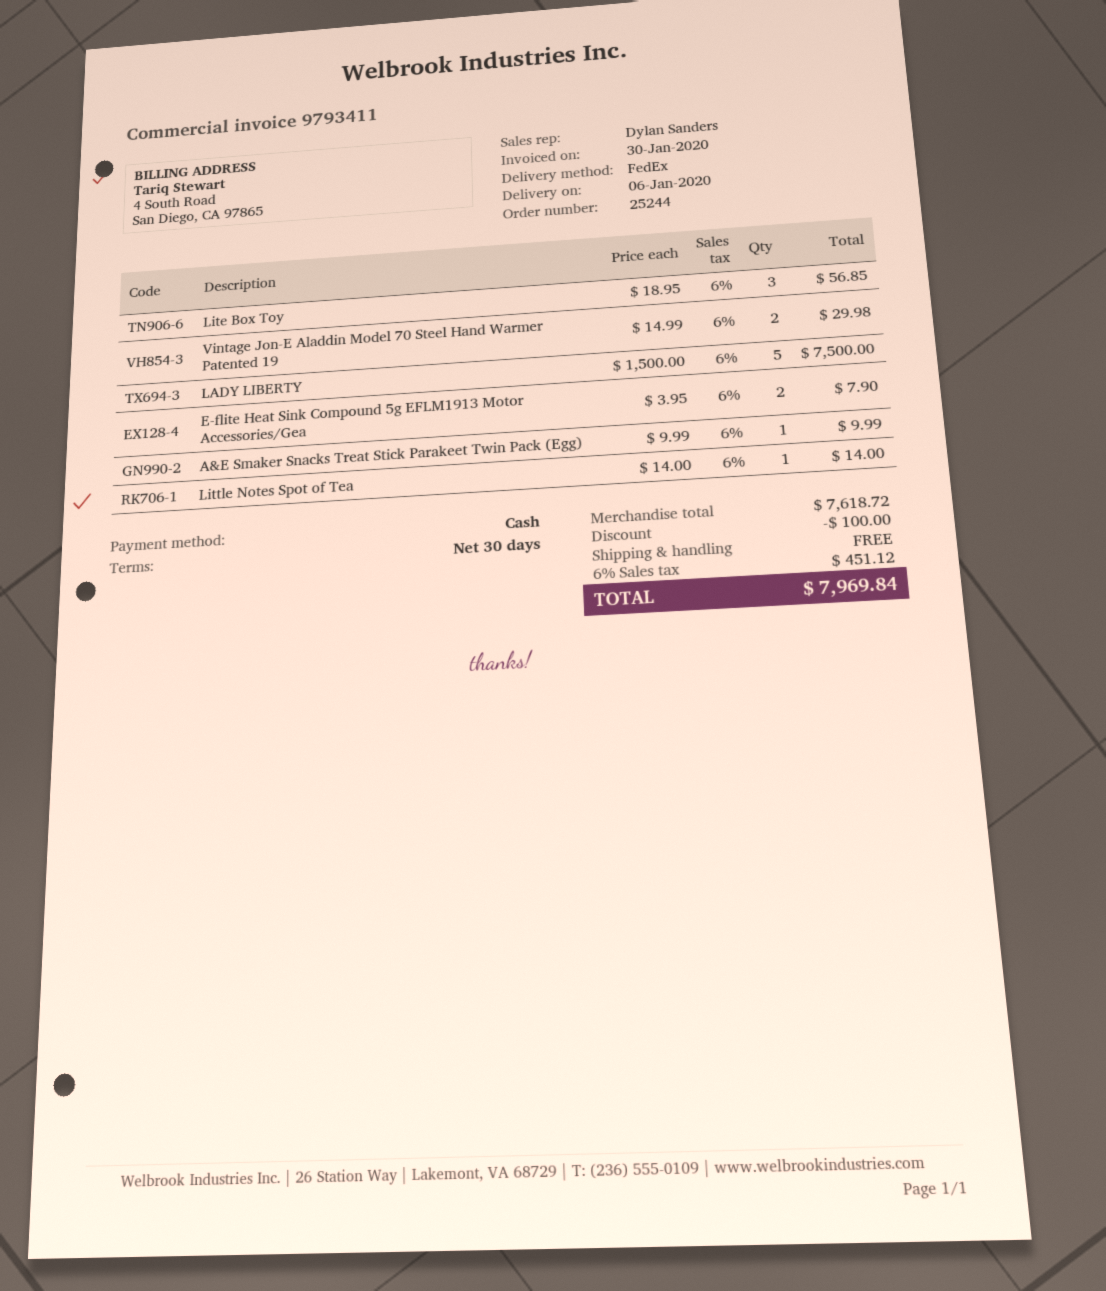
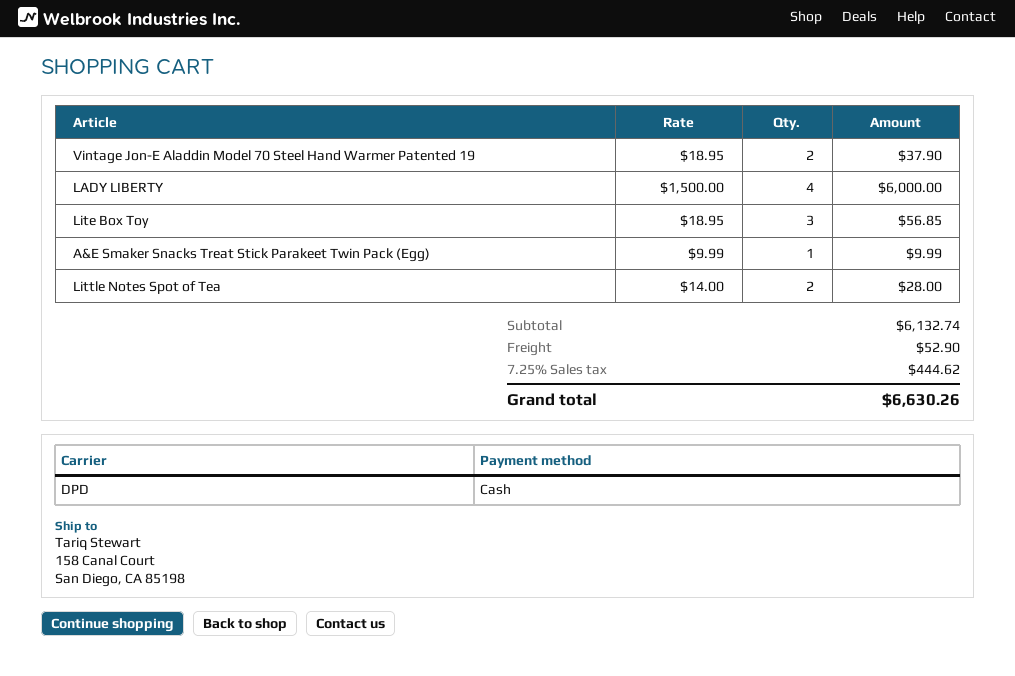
shipping method: FedEx -> DPD
Vintage Jon-E Aladdin Model 70 Steel Hand Warmer Patented 19: 2 x 14.99 = 29.98 -> 2 x 18.95 = 37.90
LADY LIBERTY: 5 x 1500.00 = 7500.00 -> 4 x 1500.00 = 6000.00
E-flite Heat Sink Compound 5g EFLM1913 Motor Accessories/Gea: 2 x 3.95 = 7.90 -> none
Little Notes Spot of Tea: 1 x 14.00 = 14.00 -> 2 x 14.00 = 28.00
subtotal: 7618.72 -> 6132.74
discount: 100.00 -> none
shipping: 0.00 -> 52.90
tax: 6% = 451.12 -> 7.25% = 444.62
total: 7969.84 -> 6630.26

